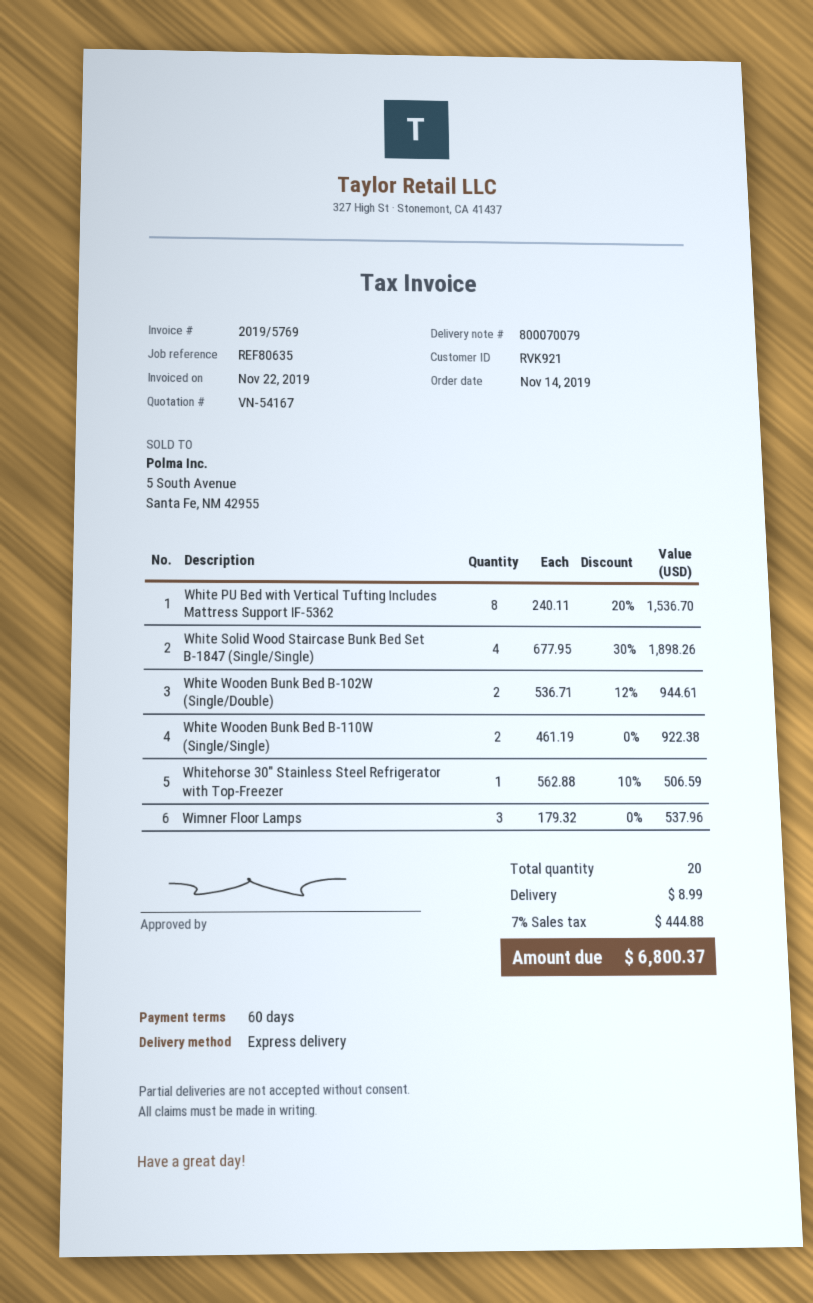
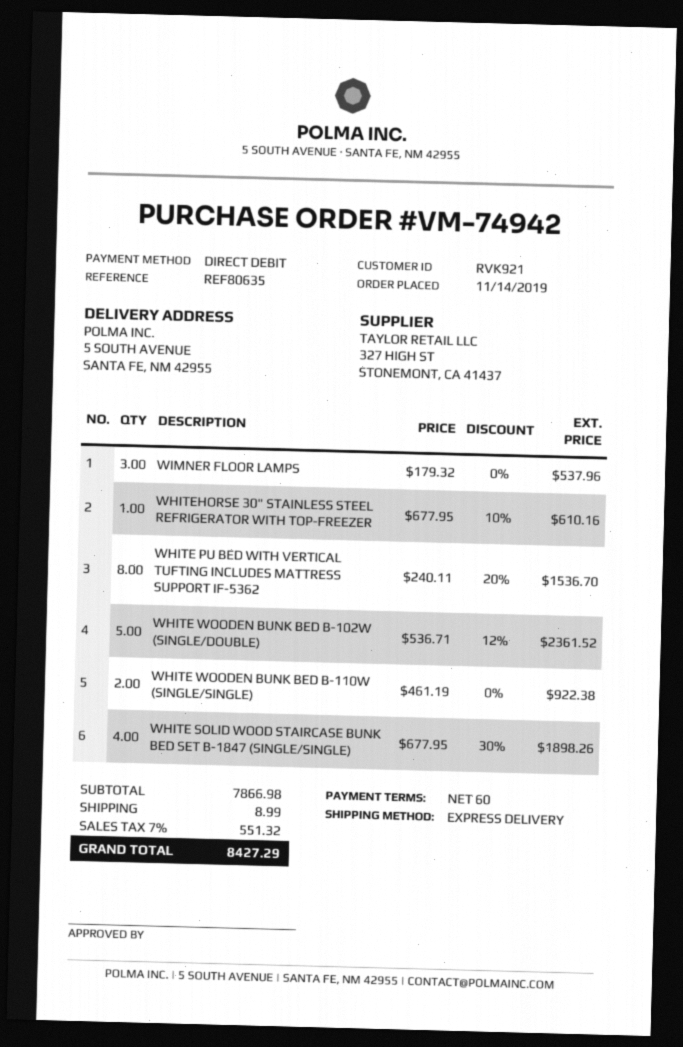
White Wooden Bunk Bed B-102W (Single/Double): 2 x 536.71 - 12% = 944.61 -> 5 x 536.71 - 12% = 2361.52
Whitehorse 30" Stainless Steel Refrigerator with Top-Freezer: 1 x 562.88 - 10% = 506.59 -> 1 x 677.95 - 10% = 610.16
tax: 7% = 444.88 -> 7% = 551.32
total: 6800.37 -> 8427.29

